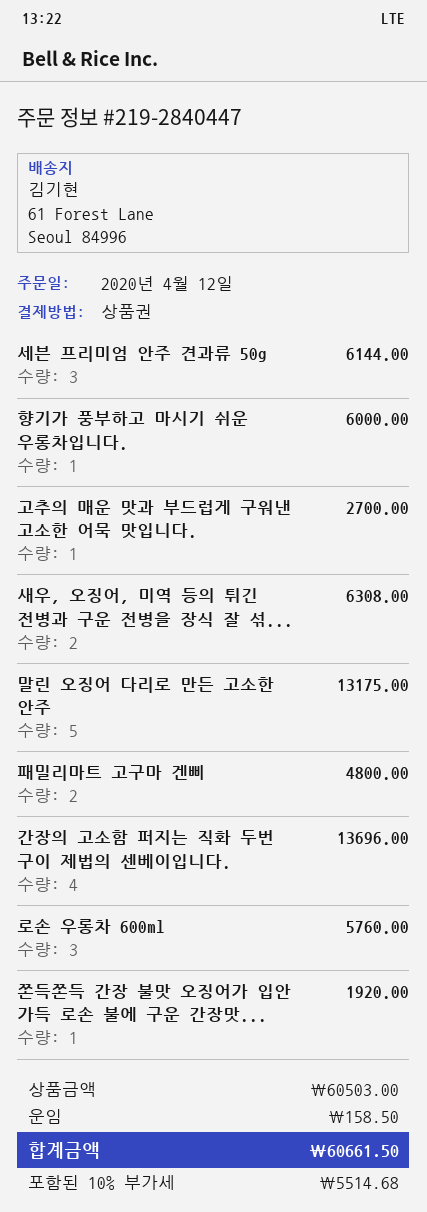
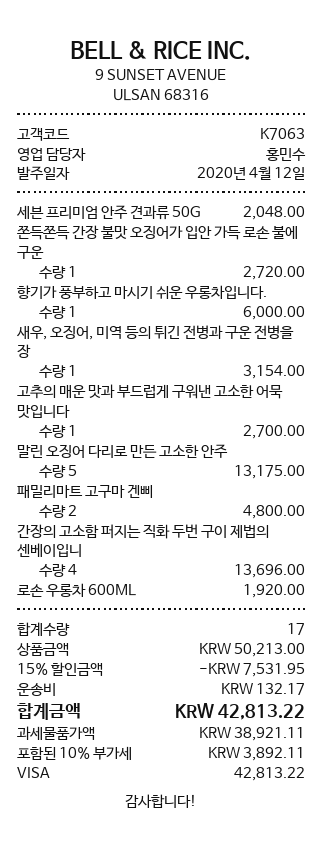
payment method: gift card -> Visa
세븐 프리미엄 안주 견과류 50g: 3 for 6144.00 -> 1 for 2048.00
새우, 오징어, 미역 등의 튀긴 전병과 구운 전병을 장식 잘 섞...: 2 for 6308.00 -> 1 for 3154.00
로손 우롱차 600ml: 3 for 5760.00 -> 1 for 1920.00
쫀득쫀득 간장 불맛 오징어가 입안 가득 로손 불에 구운 간장맛...: 1 for 1920.00 -> 1 for 2720.00
subtotal: 60503.00 -> 50213.00
discount: none -> 15% = 7531.95
shipping: 158.50 -> 132.17
tax: 10% = 5514.68 -> 10% = 3892.11
total: 60661.50 -> 42813.22

